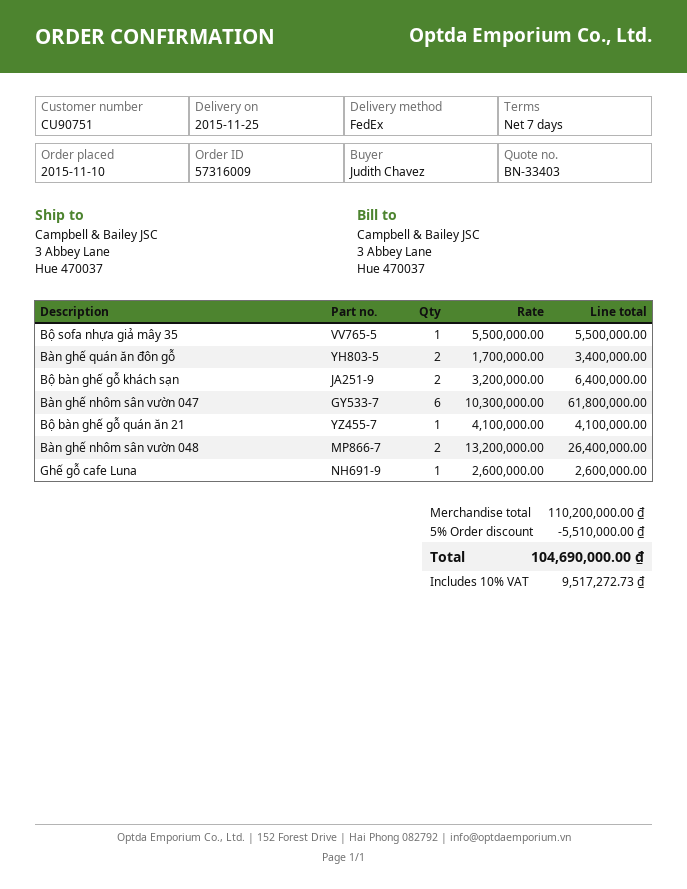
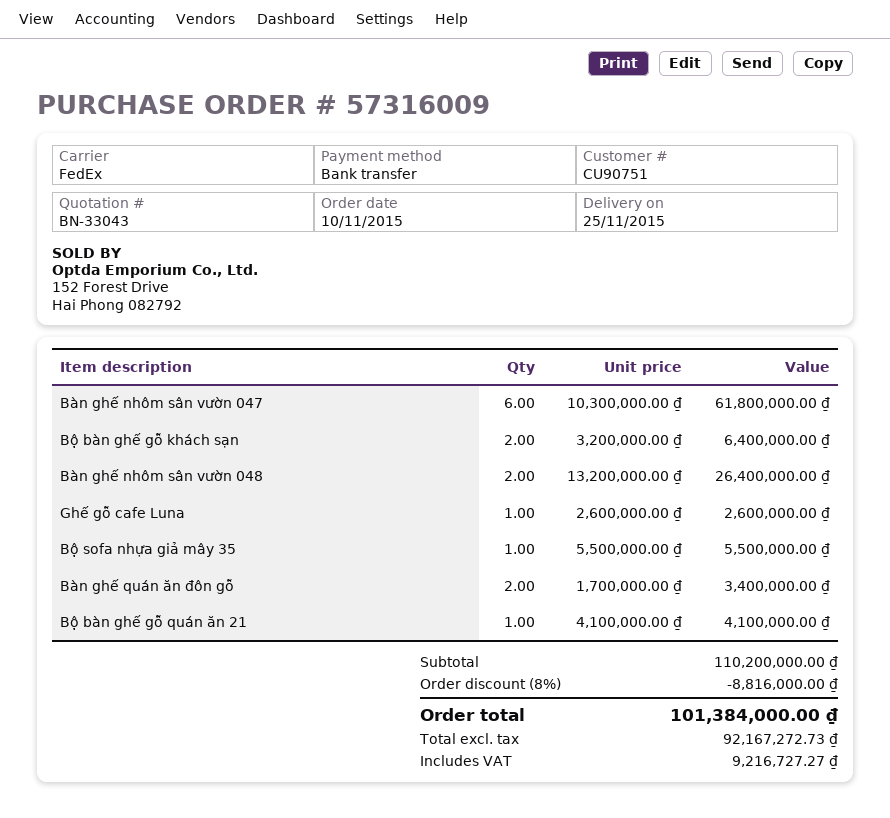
quote number: BN-33403 -> BN-33043
discount: 5% = 5510000.00 -> 8% = 8816000.00
tax: 9517272.73 -> 9216727.27
total: 104690000.00 -> 101384000.00

